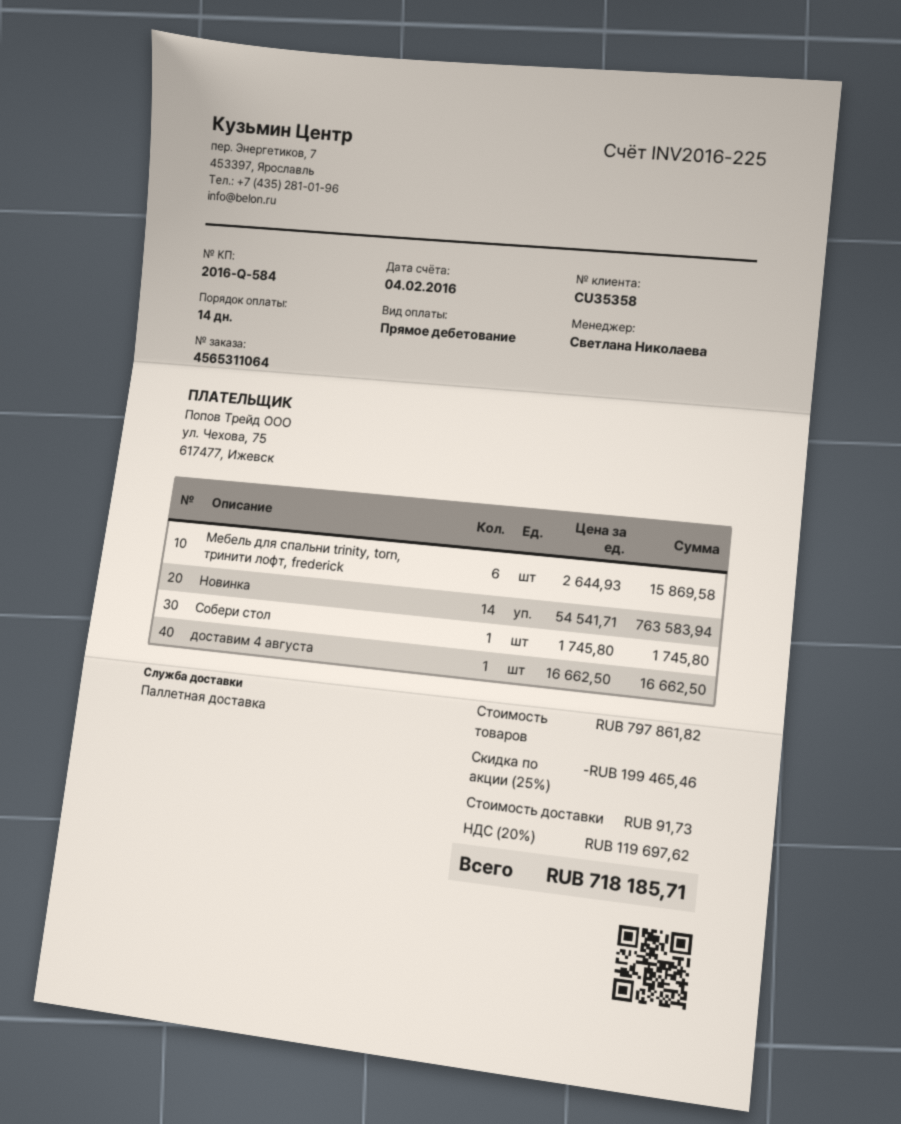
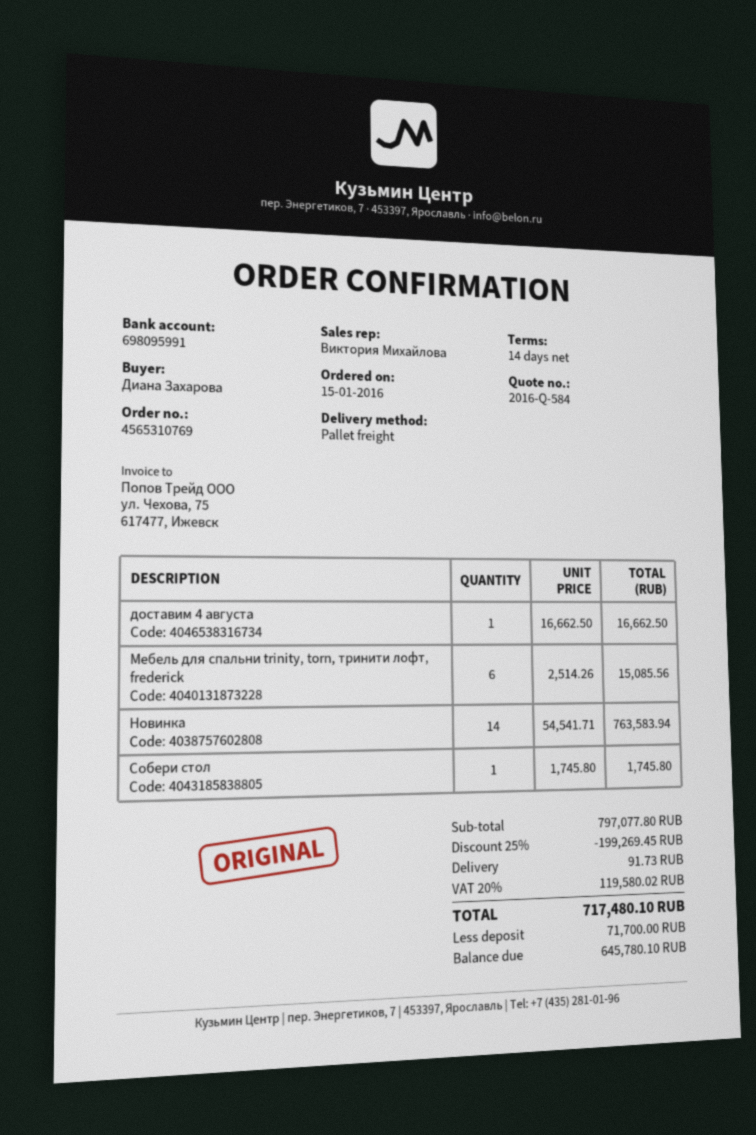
order number: 4565311064 -> 4565310769
sales rep: Светлана Николаева -> Виктория Михайлова
Мебель для спальни trinity, torn, тринити лофт, frederick: 6 x 2644.93 = 15869.58 -> 6 x 2514.26 = 15085.56
subtotal: 797861.82 -> 797077.80
discount: 25% = 199465.46 -> 25% = 199269.45
tax: 20% = 119697.62 -> 20% = 119580.02
total: 718185.71 -> 717480.10

